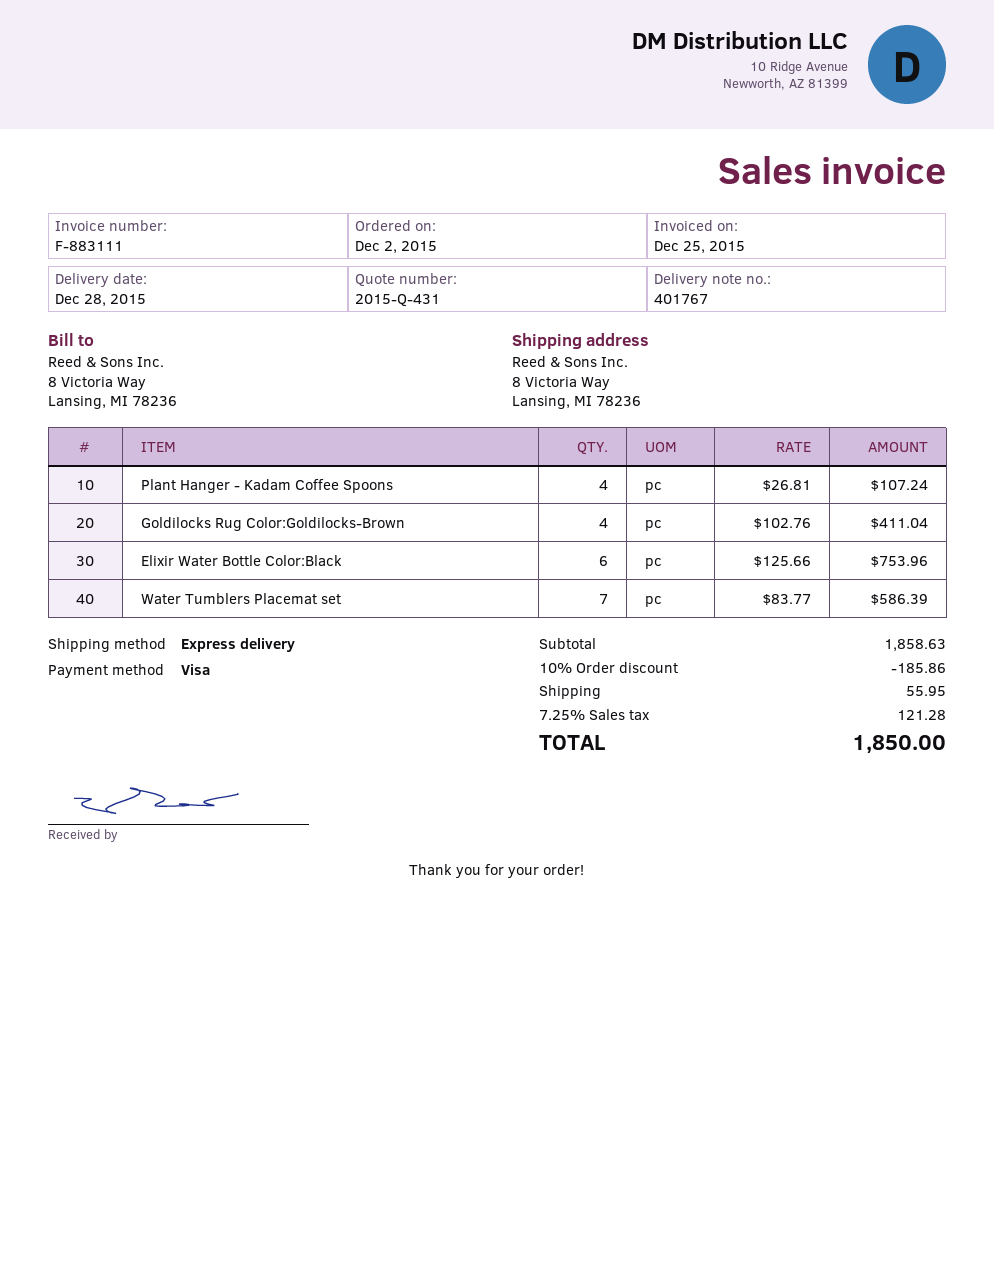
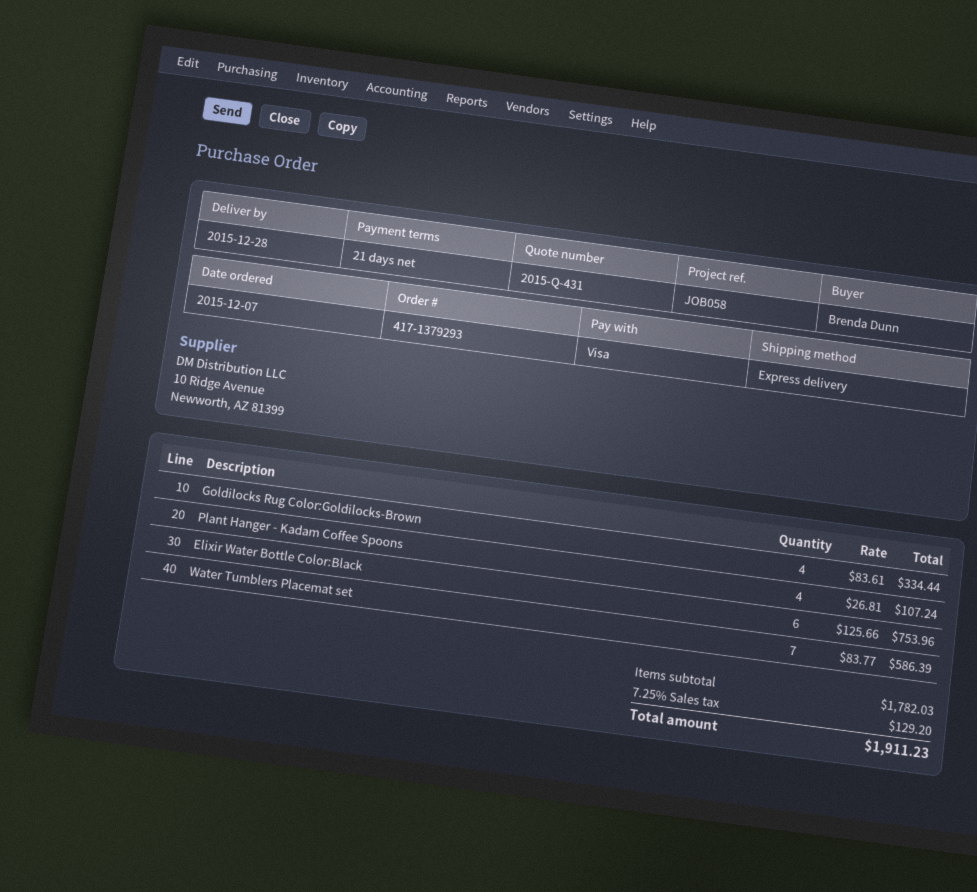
order date: 2015-12-02 -> 2015-12-07
Goldilocks Rug Color:Goldilocks-Brown: 4 x 102.76 = 411.04 -> 4 x 83.61 = 334.44
subtotal: 1858.63 -> 1782.03
discount: 10% = 185.86 -> none
shipping: 55.95 -> none
tax: 7.25% = 121.28 -> 7.25% = 129.20
total: 1850.00 -> 1911.23

